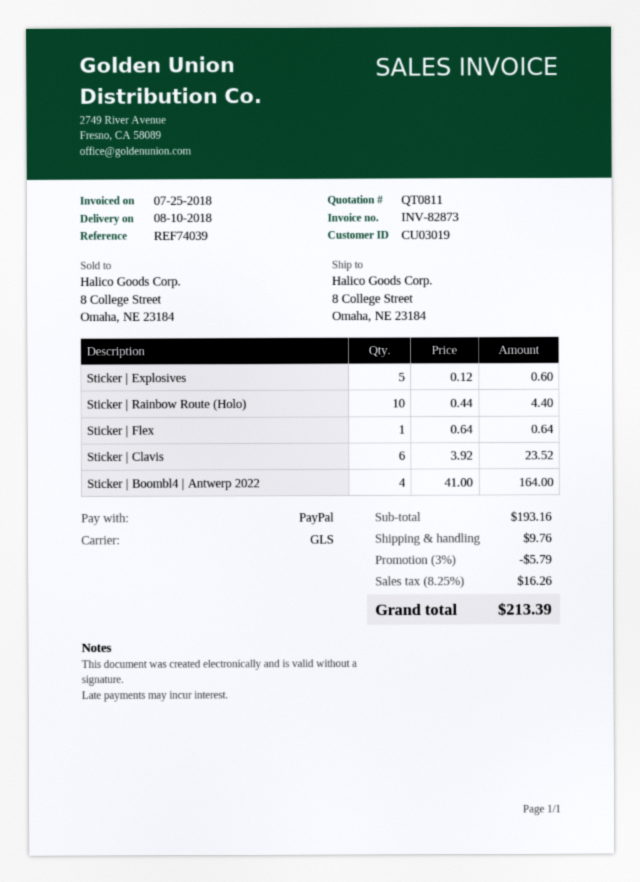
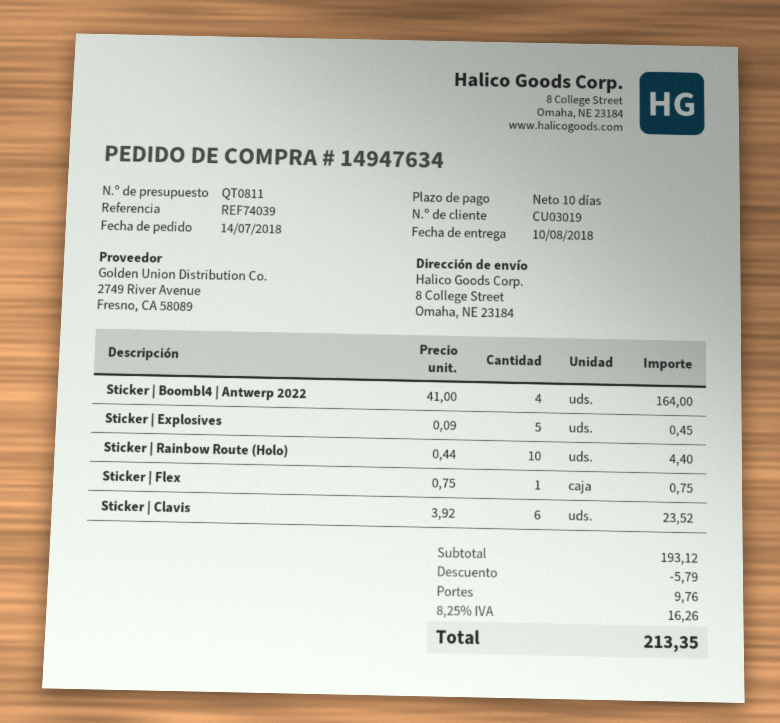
Sticker | Explosives: 5 x 0.12 = 0.60 -> 5 x 0.09 = 0.45
Sticker | Flex: 1 x 0.64 = 0.64 -> 1 x 0.75 = 0.75
subtotal: 193.16 -> 193.12
total: 213.39 -> 213.35

